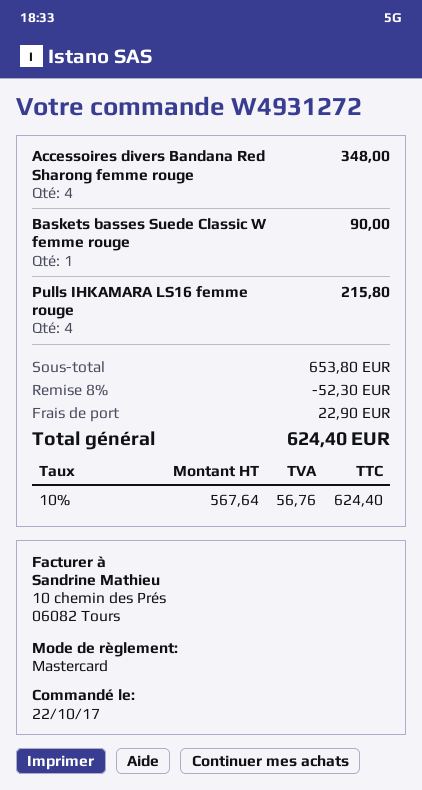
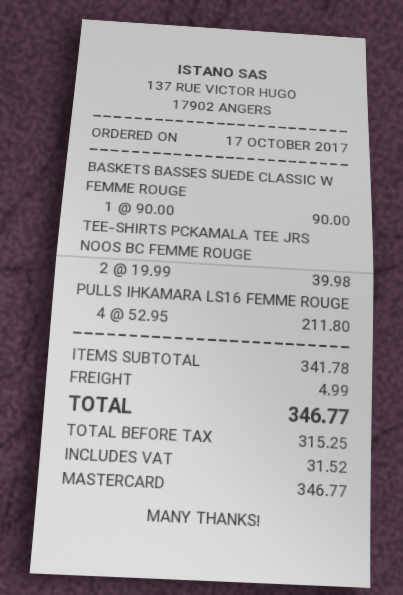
order date: 2017-10-22 -> 2017-10-17
Accessoires divers Bandana Red Sharong femme rouge: 4 for 348.00 -> none
Pulls IHKAMARA LS16 femme rouge: 4 for 215.80 -> 4 for 211.80
TEE-SHIRTS PCKAMALA TEE JRS NOOS BC FEMME ROUGE: none -> 2 for 39.98
subtotal: 653.80 -> 341.78
discount: 8% = 52.30 -> none
shipping: 22.90 -> 4.99
net: 567.64 -> 315.25
tax: 56.76 -> 31.52
total: 624.40 -> 346.77

